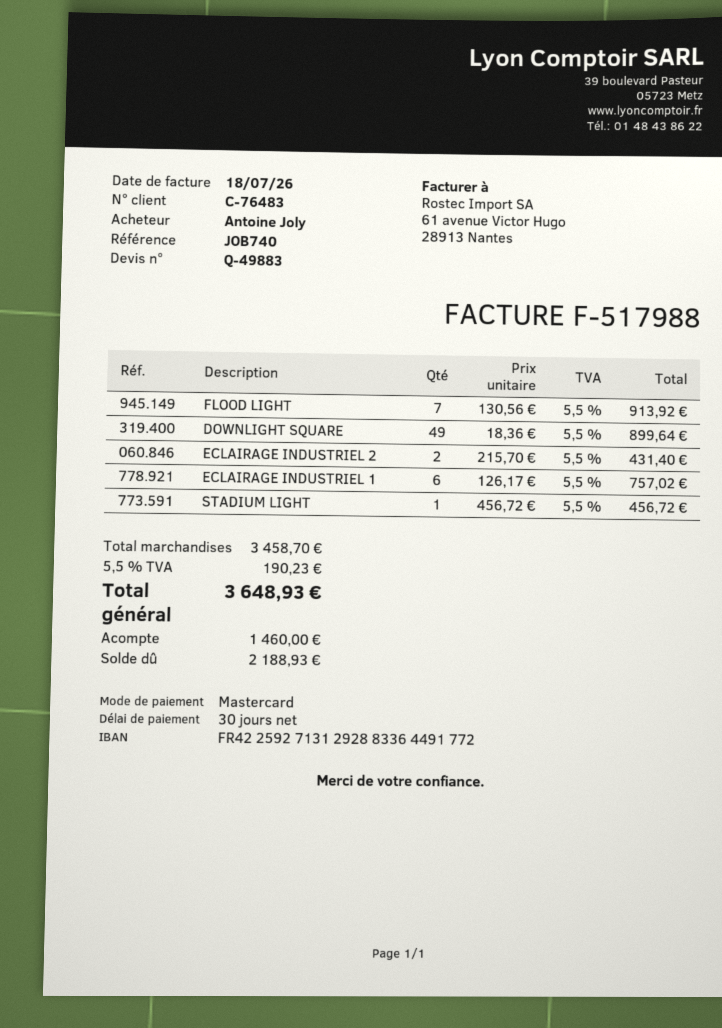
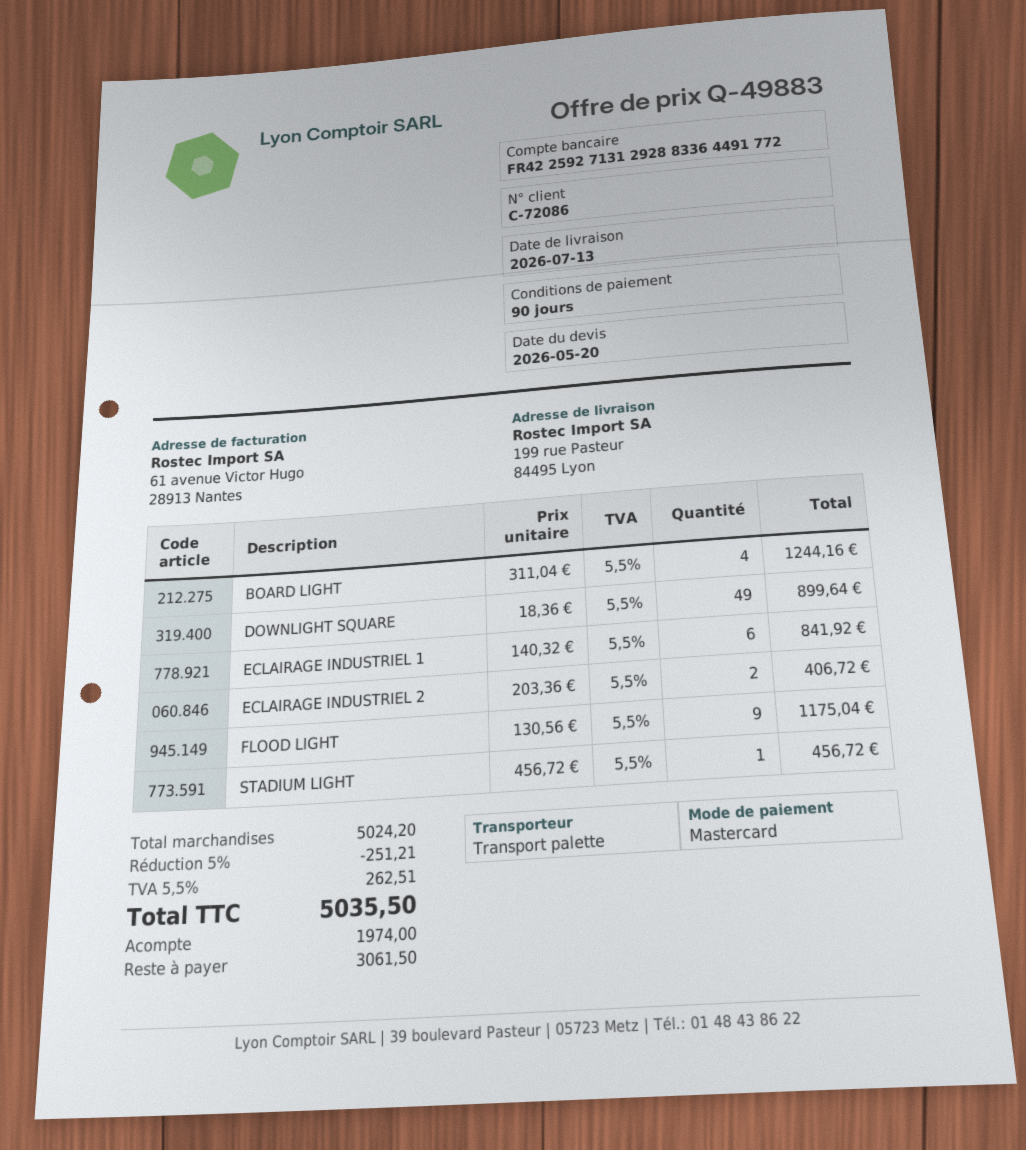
payment terms: 30 days -> 90 days
customer number: C-76483 -> C-72086
FLOOD LIGHT: 7 x 130.56 = 913.92 -> 9 x 130.56 = 1175.04
ECLAIRAGE INDUSTRIEL 2: 2 x 215.70 = 431.40 -> 2 x 203.36 = 406.72
ECLAIRAGE INDUSTRIEL 1: 6 x 126.17 = 757.02 -> 6 x 140.32 = 841.92
BOARD LIGHT: none -> 4 x 311.04 = 1244.16
subtotal: 3458.70 -> 5024.20
discount: none -> 5% = 251.21
tax: 5.5% = 190.23 -> 5.5% = 262.51
total: 3648.93 -> 5035.50
deposit: 1460.00 -> 1974.00
balance: 2188.93 -> 3061.50

